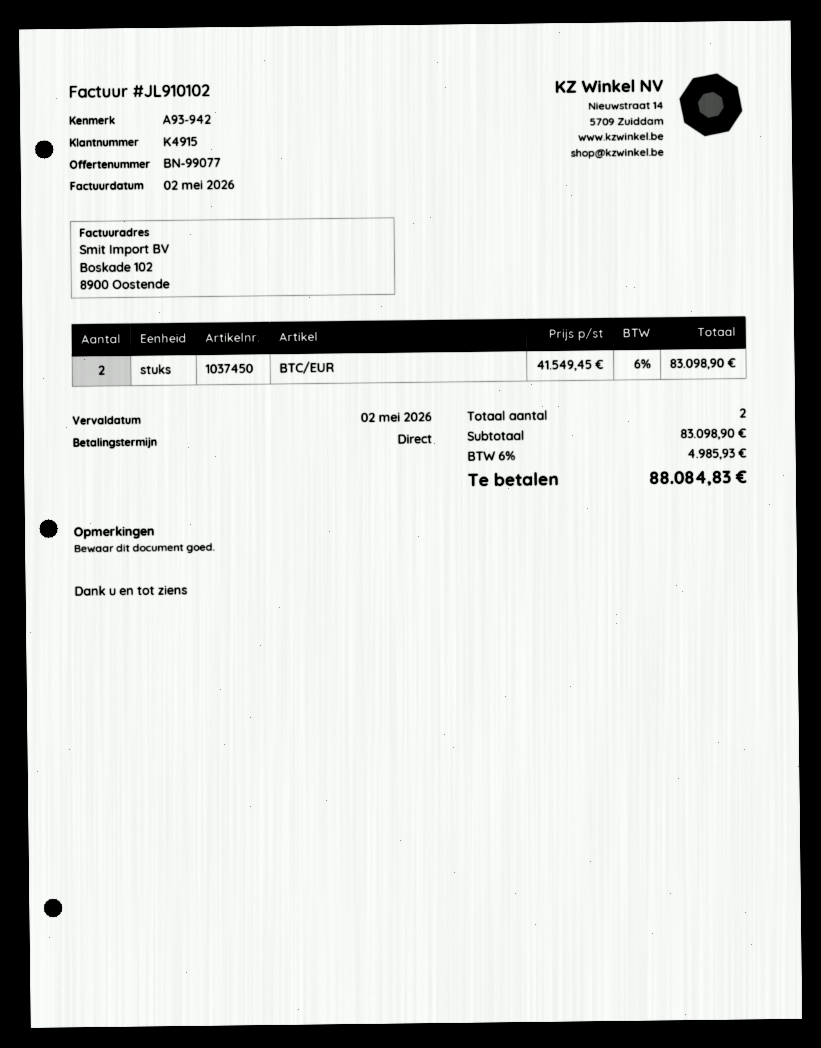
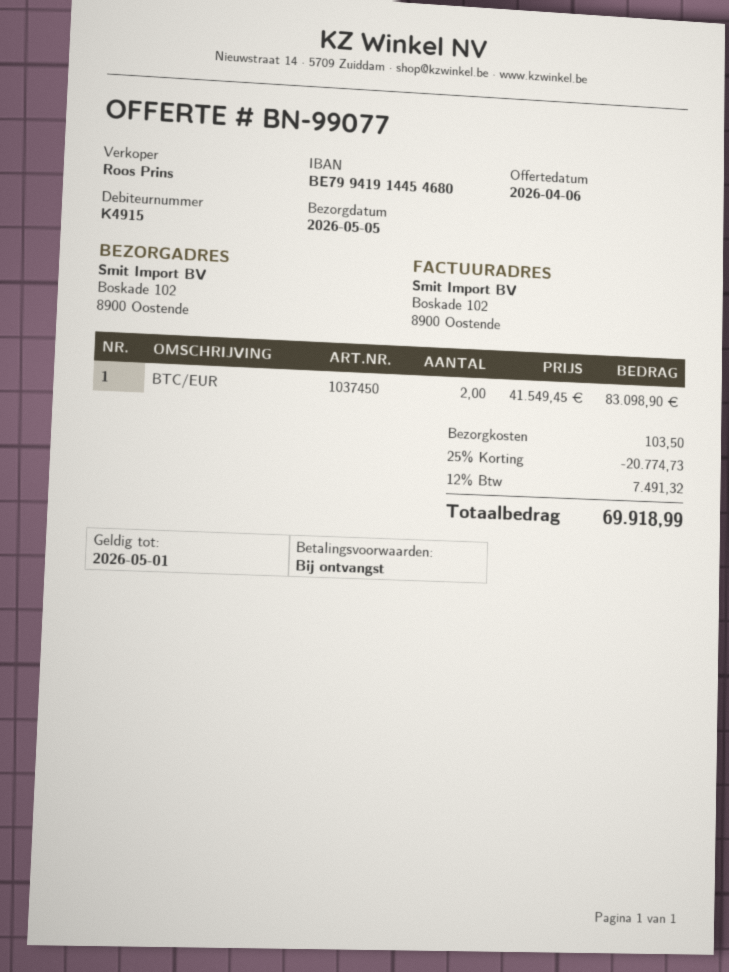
discount: none -> 25% = 20774.73
shipping: none -> 103.50
tax: 6% = 4985.93 -> 12% = 7491.32
total: 88084.83 -> 69918.99

